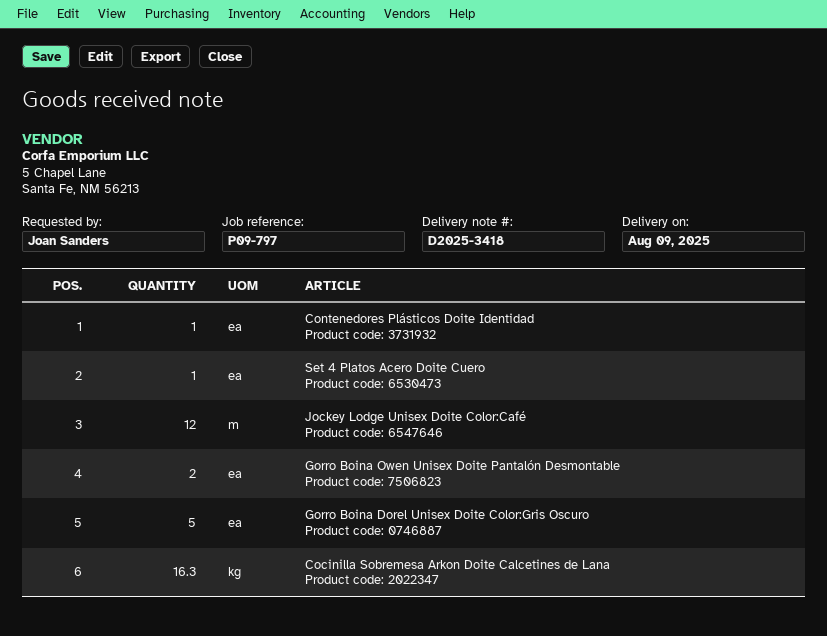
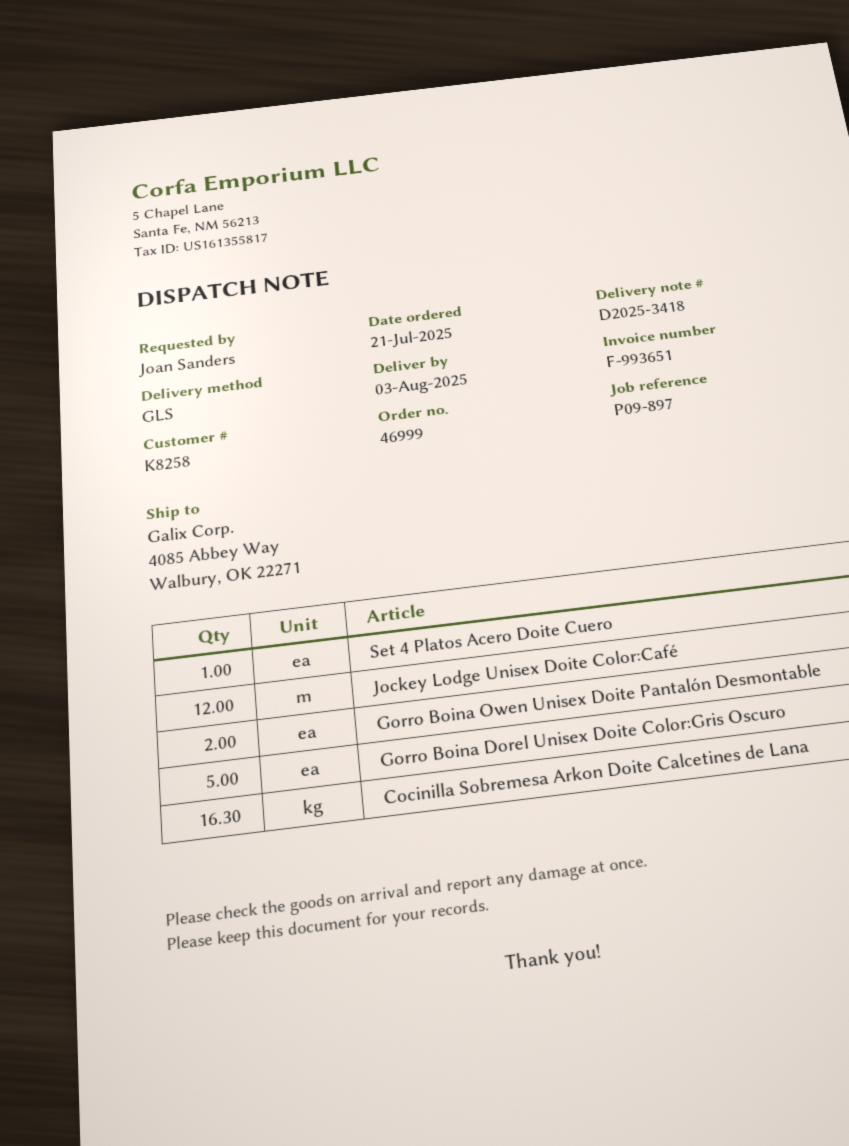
delivery date: 2025-08-09 -> 2025-08-03
reference: P09-797 -> P09-897
Contenedores Plásticos Doite Identidad: 1 -> none

